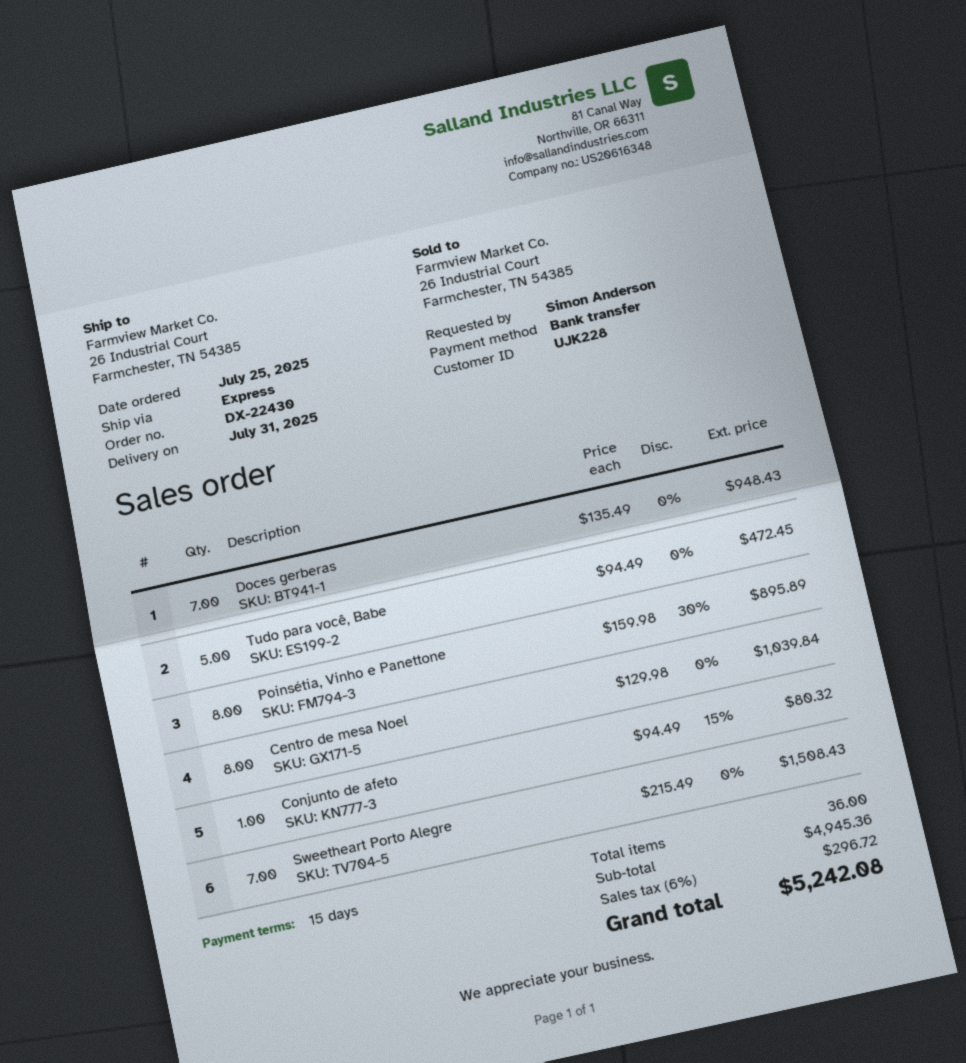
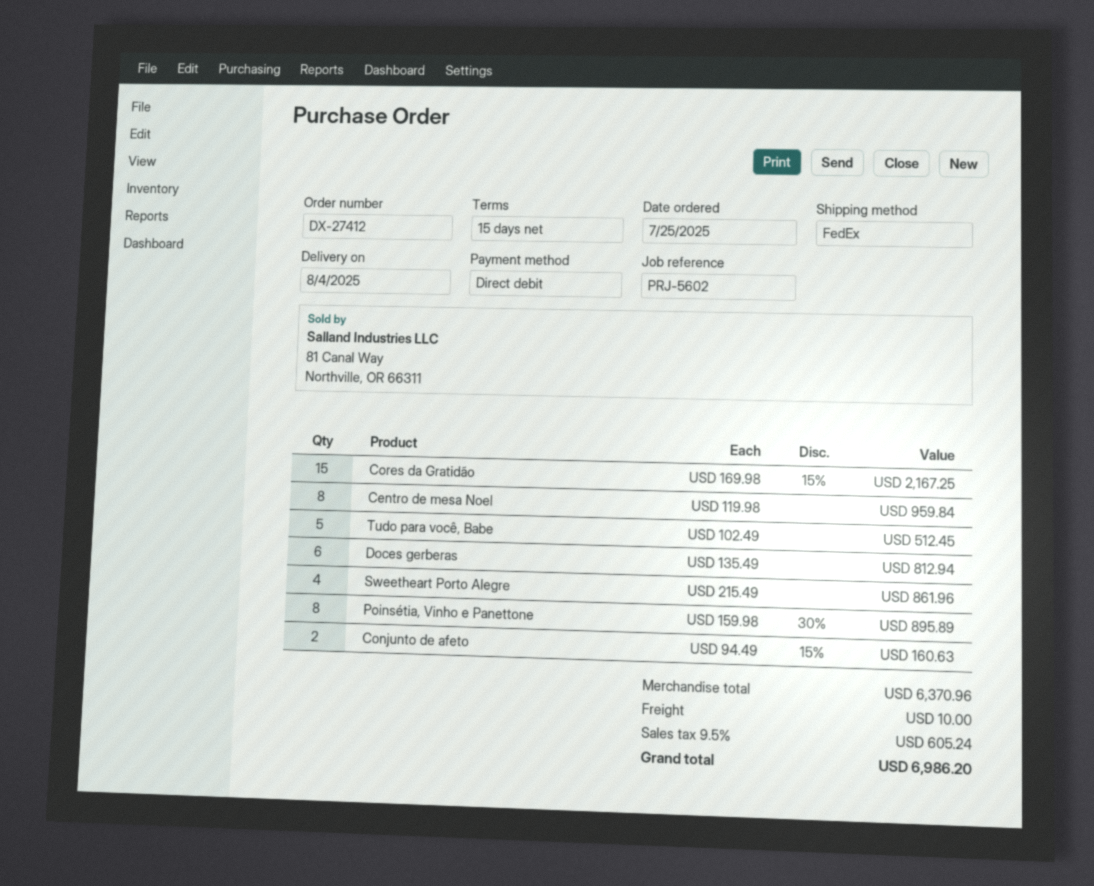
order number: DX-22430 -> DX-27412
delivery date: 2025-07-31 -> 2025-08-04
payment method: bank transfer -> direct debit
shipping method: express -> FedEx
Doces gerberas: 7 x 135.49 = 948.43 -> 6 x 135.49 = 812.94
Tudo para você, Babe: 5 x 94.49 = 472.45 -> 5 x 102.49 = 512.45
Centro de mesa Noel: 8 x 129.98 = 1039.84 -> 8 x 119.98 = 959.84
Conjunto de afeto: 1 x 94.49 - 15% = 80.32 -> 2 x 94.49 - 15% = 160.63
Sweetheart Porto Alegre: 7 x 215.49 = 1508.43 -> 4 x 215.49 = 861.96
Cores da Gratidão: none -> 15 x 169.98 - 15% = 2167.25
subtotal: 4945.36 -> 6370.96
shipping: none -> 10.00
tax: 6% = 296.72 -> 9.5% = 605.24
total: 5242.08 -> 6986.20

